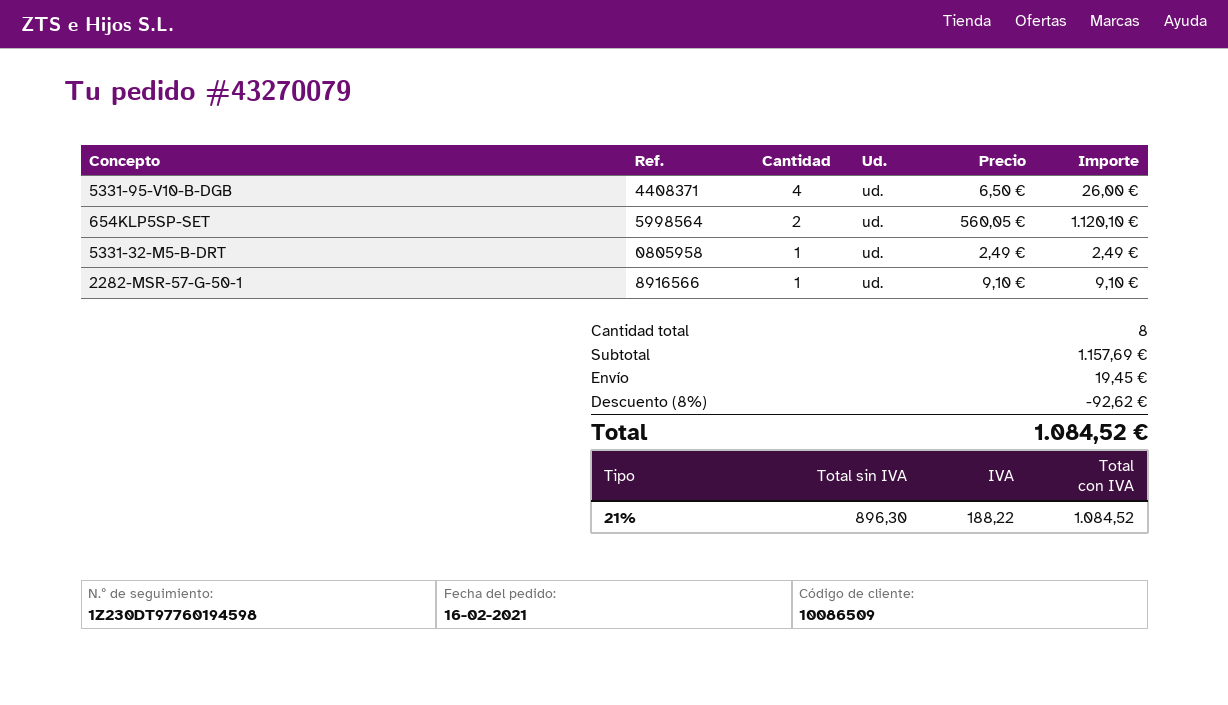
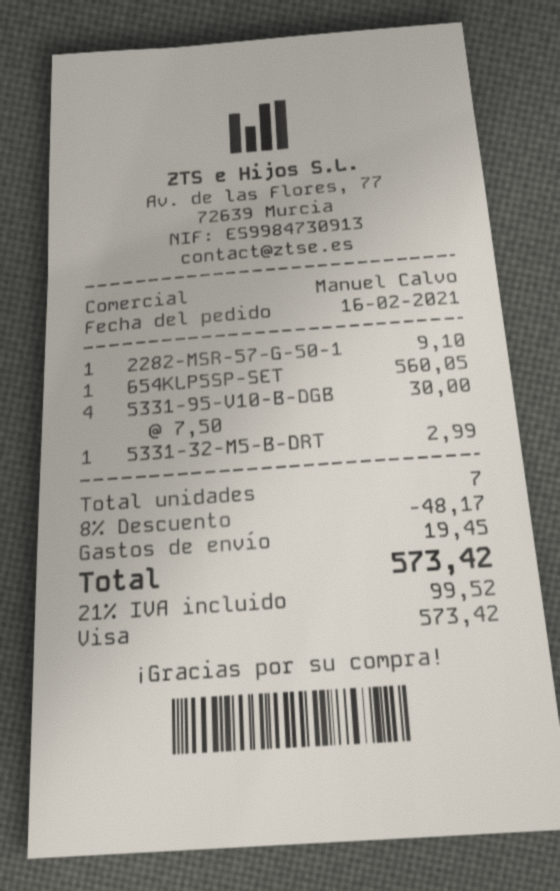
5331-95-V10-B-DGB: 4 x 6.50 = 26.00 -> 4 x 7.50 = 30.00
654KLP5SP-SET: 2 x 560.05 = 1120.10 -> 1 x 560.05 = 560.05
5331-32-M5-B-DRT: 1 x 2.49 = 2.49 -> 1 x 2.99 = 2.99
total quantity: 8 -> 7
discount: 8% = 92.62 -> 8% = 48.17
tax: 21% = 188.22 -> 21% = 99.52
total: 1084.52 -> 573.42

